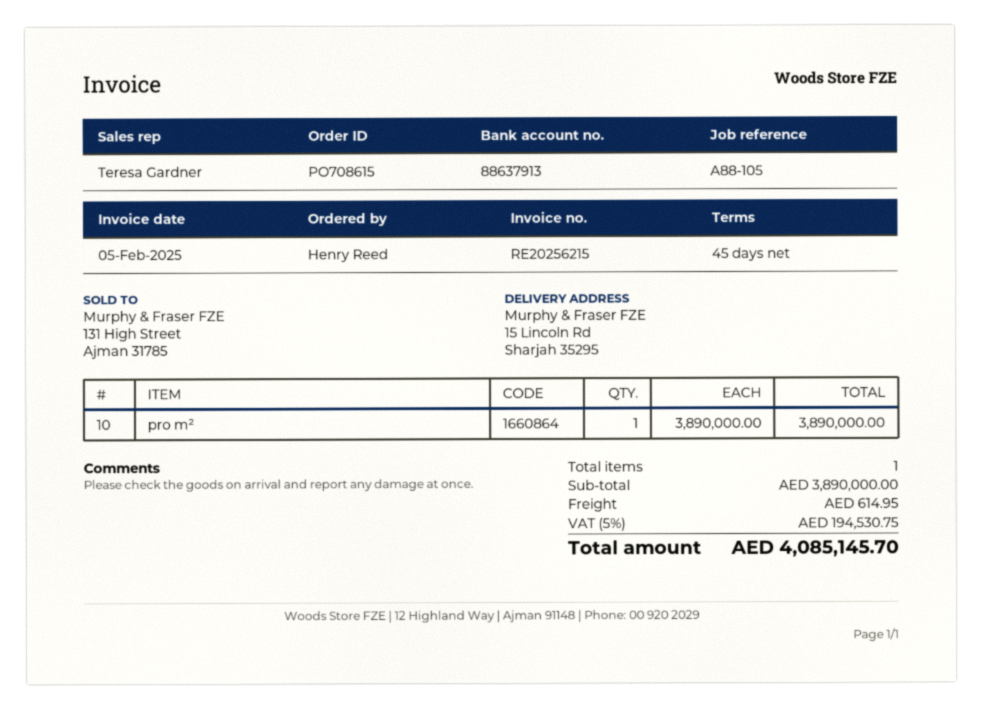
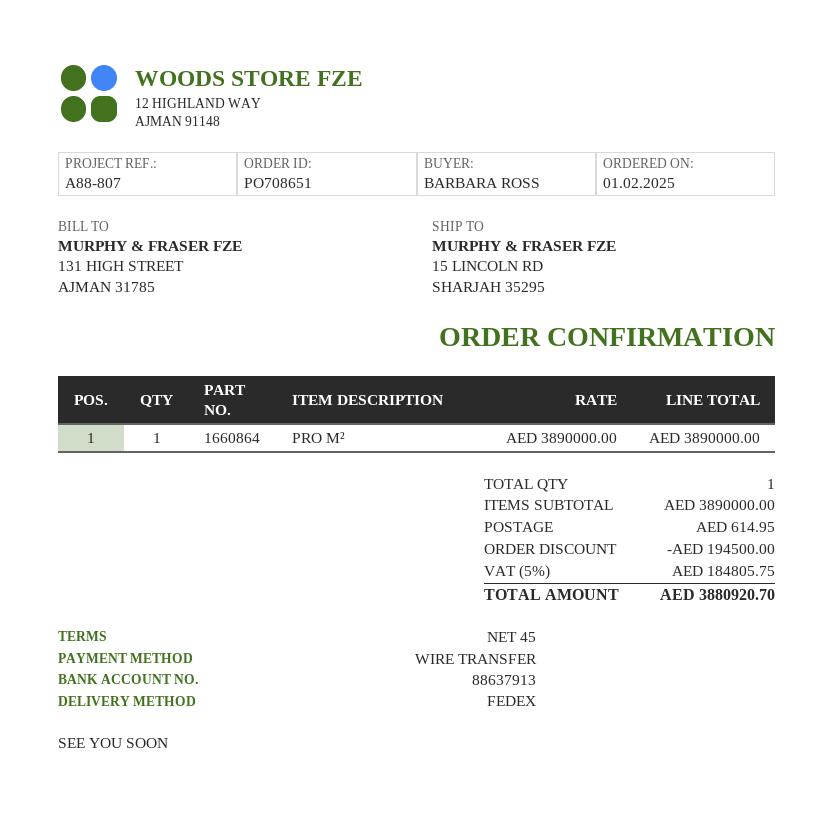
order number: PO708615 -> PO708651
reference: A88-105 -> A88-807
ordered by: Henry Reed -> BARBARA ROSS
discount: none -> 194500.00
tax: 5% = 194530.75 -> 5% = 184805.75
total: 4085145.70 -> 3880920.70

